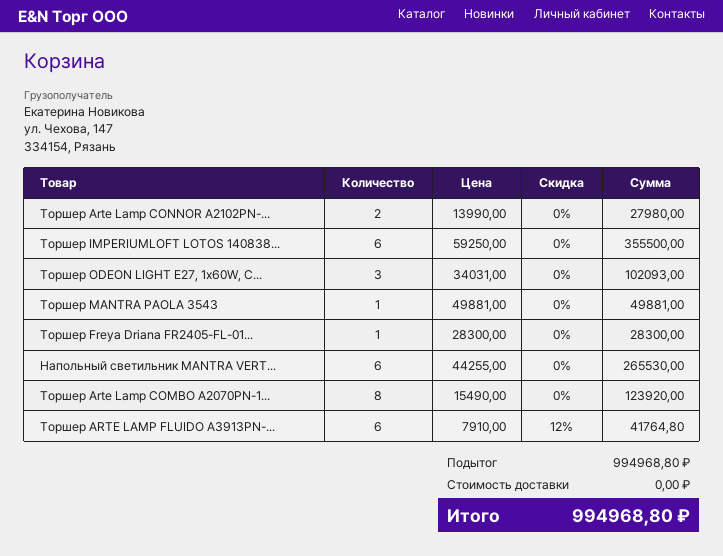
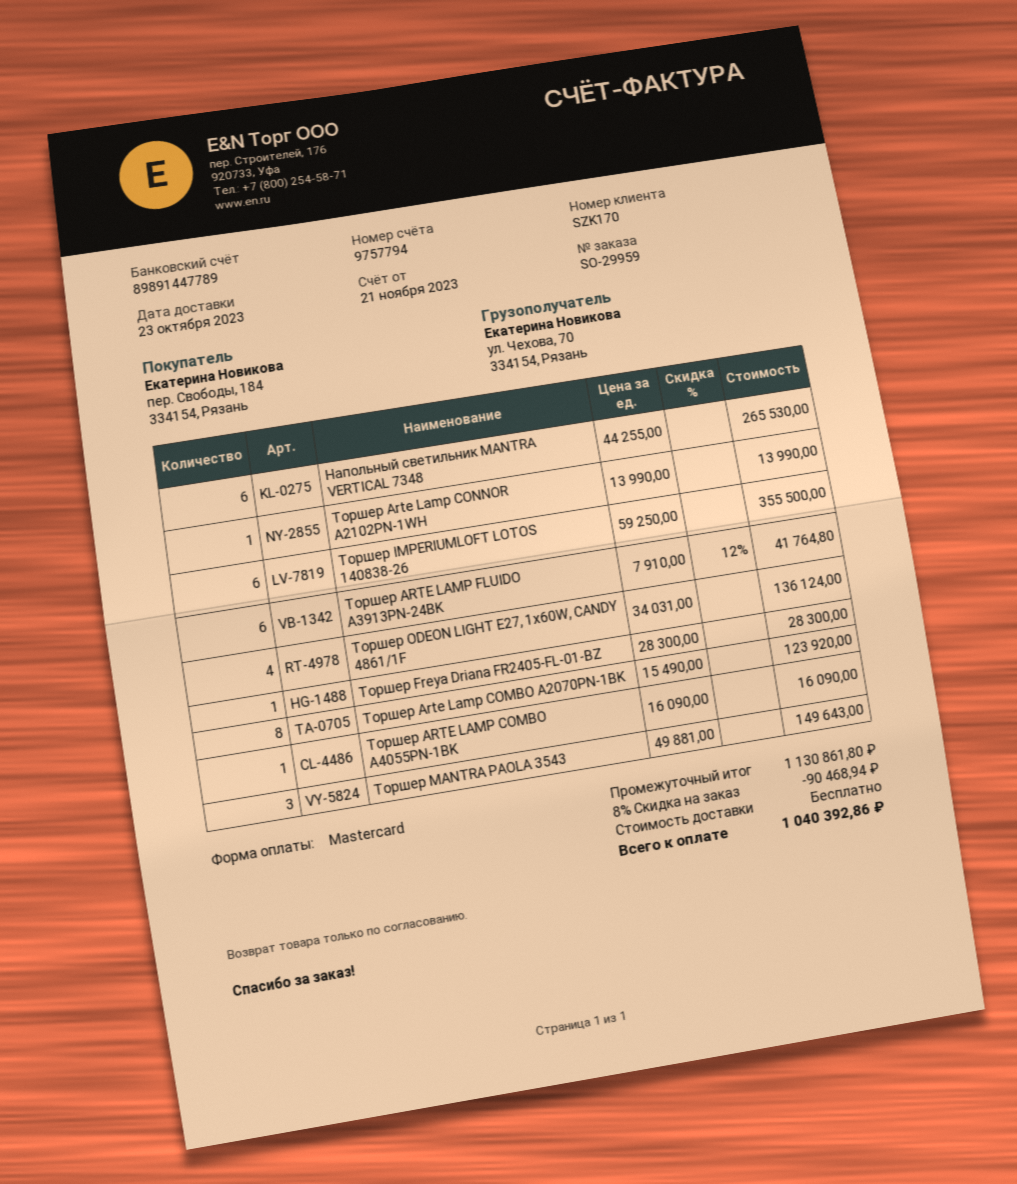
ship to: ул. Чехова, 147, 334154, Рязань -> ул. Чехова, 70, 334154, Рязань
Торшер Arte Lamp CONNOR A2102PN-...: 2 x 13990.00 = 27980.00 -> 1 x 13990.00 = 13990.00
Торшер ODEON LIGHT E27, 1х60W, C...: 3 x 34031.00 = 102093.00 -> 4 x 34031.00 = 136124.00
Торшер MANTRA PAOLA 3543: 1 x 49881.00 = 49881.00 -> 3 x 49881.00 = 149643.00
Торшер ARTE LAMP COMBO A4055PN-1BK: none -> 1 x 16090.00 = 16090.00
subtotal: 994968.80 -> 1130861.80
discount: none -> 8% = 90468.94
total: 994968.80 -> 1040392.86

